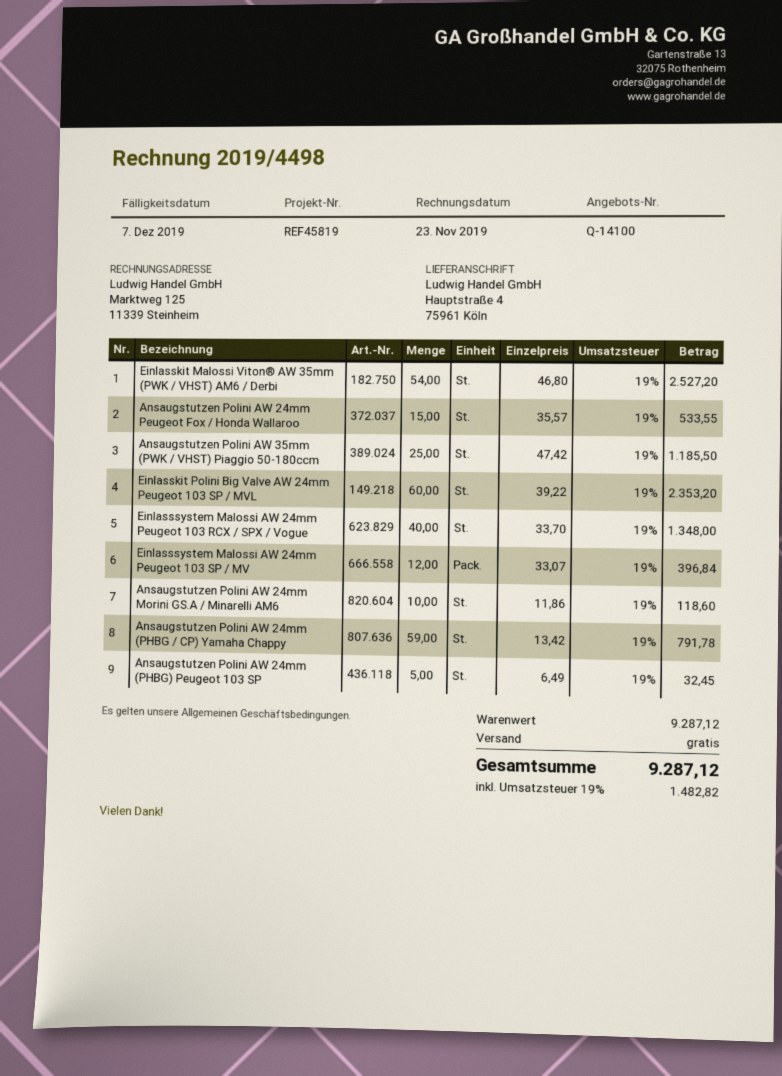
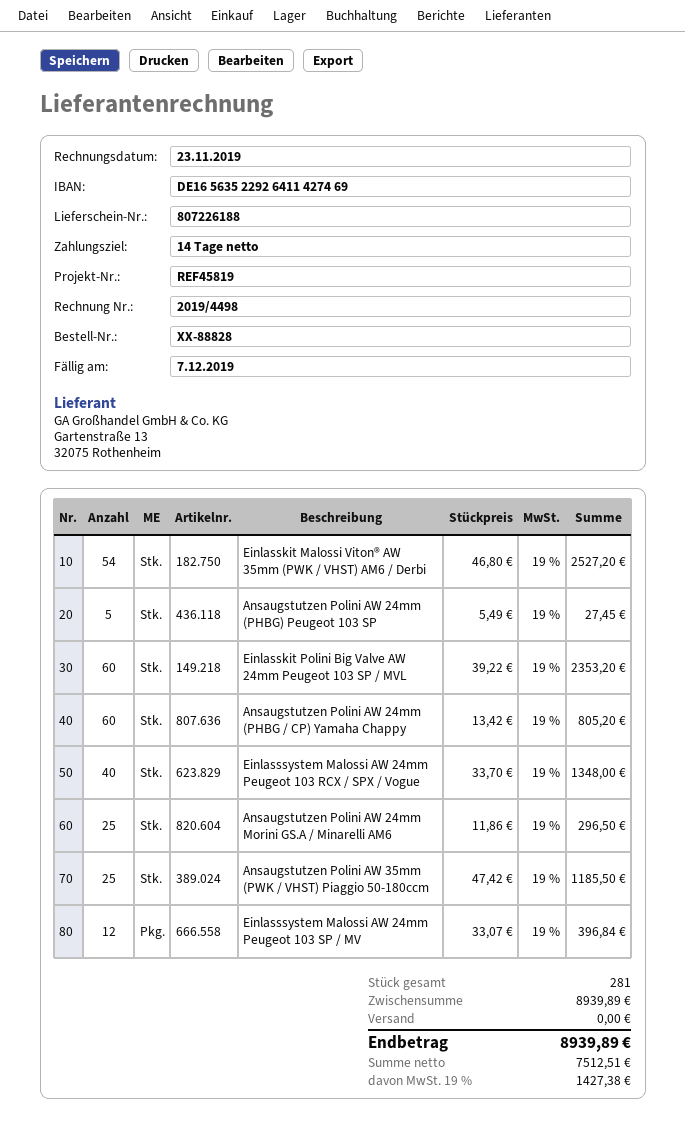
Ansaugstutzen Polini AW 24mm Peugeot Fox / Honda Wallaroo: 15 x 35.57 = 533.55 -> none
Ansaugstutzen Polini AW 24mm Morini GS.A / Minarelli AM6: 10 x 11.86 = 118.60 -> 25 x 11.86 = 296.50
Ansaugstutzen Polini AW 24mm (PHBG / CP) Yamaha Chappy: 59 x 13.42 = 791.78 -> 60 x 13.42 = 805.20
Ansaugstutzen Polini AW 24mm (PHBG) Peugeot 103 SP: 5 x 6.49 = 32.45 -> 5 x 5.49 = 27.45
subtotal: 9287.12 -> 8939.89
tax: 19% = 1482.82 -> 19% = 1427.38
total: 9287.12 -> 8939.89

